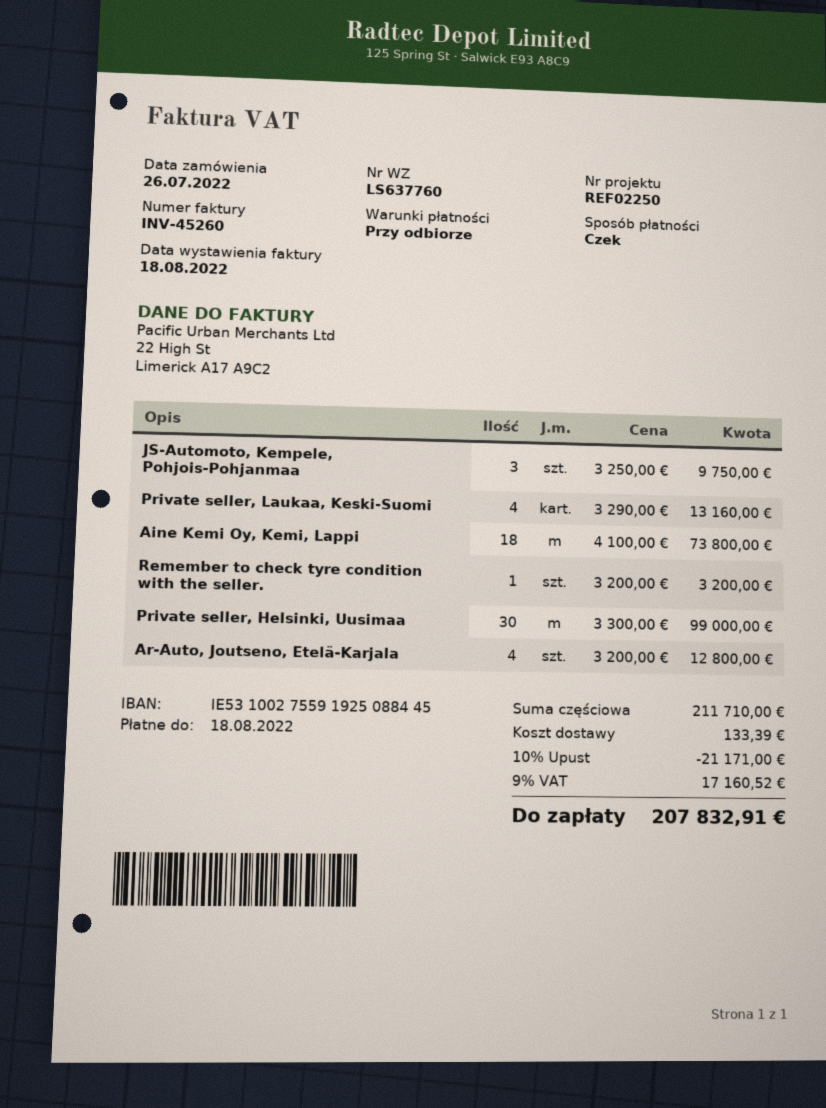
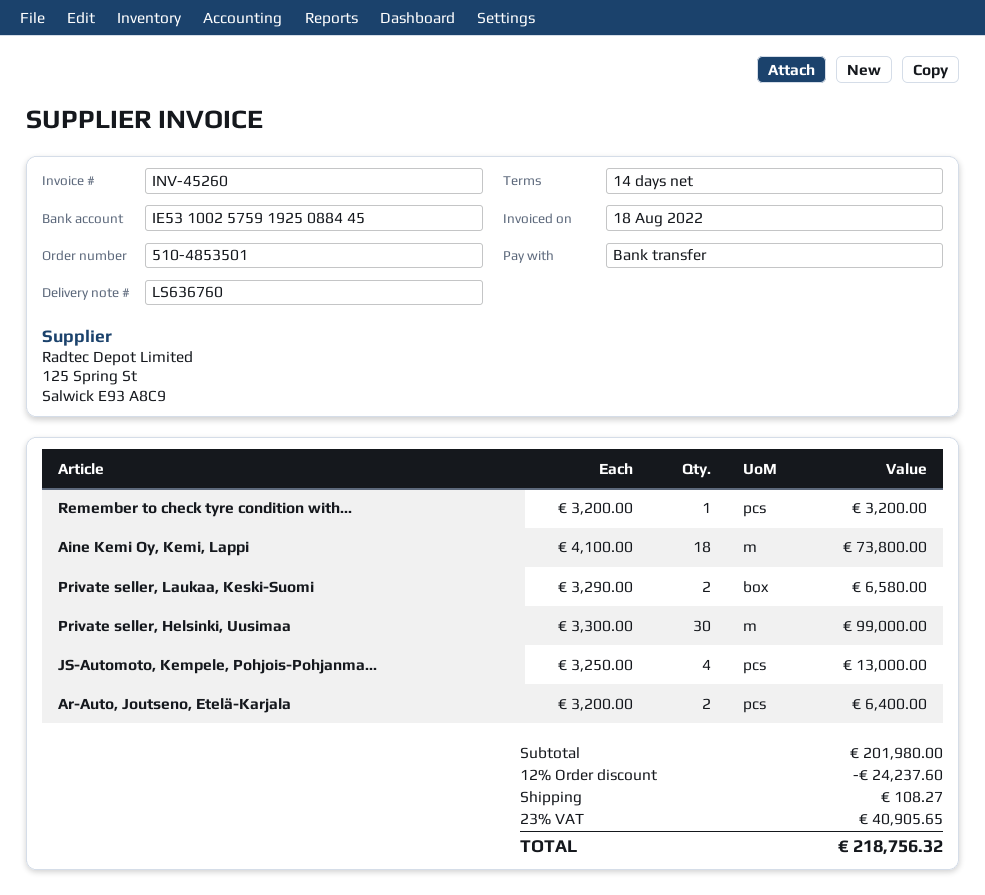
delivery note number: LS637760 -> LS636760
payment terms: on receipt -> 14 days
payment method: cheque -> bank transfer
bank account: IE53100275591925088445 -> IE53100257591925088445
JS-Automoto, Kempele, Pohjois-Pohjanmaa: 3 x 3250.00 = 9750.00 -> 4 x 3250.00 = 13000.00
Private seller, Laukaa, Keski-Suomi: 4 x 3290.00 = 13160.00 -> 2 x 3290.00 = 6580.00
Ar-Auto, Joutseno, Etelä-Karjala: 4 x 3200.00 = 12800.00 -> 2 x 3200.00 = 6400.00
subtotal: 211710.00 -> 201980.00
discount: 10% = 21171.00 -> 12% = 24237.60
shipping: 133.39 -> 108.27
tax: 9% = 17160.52 -> 23% = 40905.65
total: 207832.91 -> 218756.32

